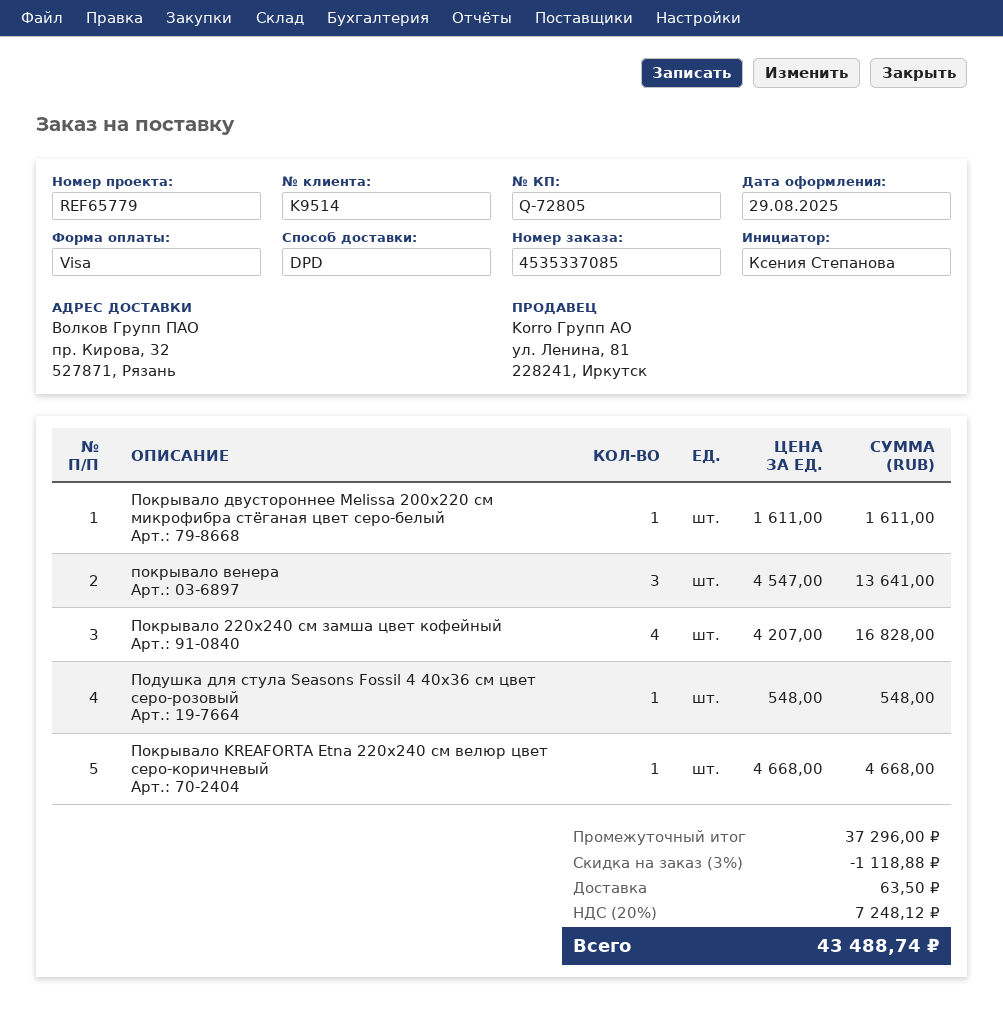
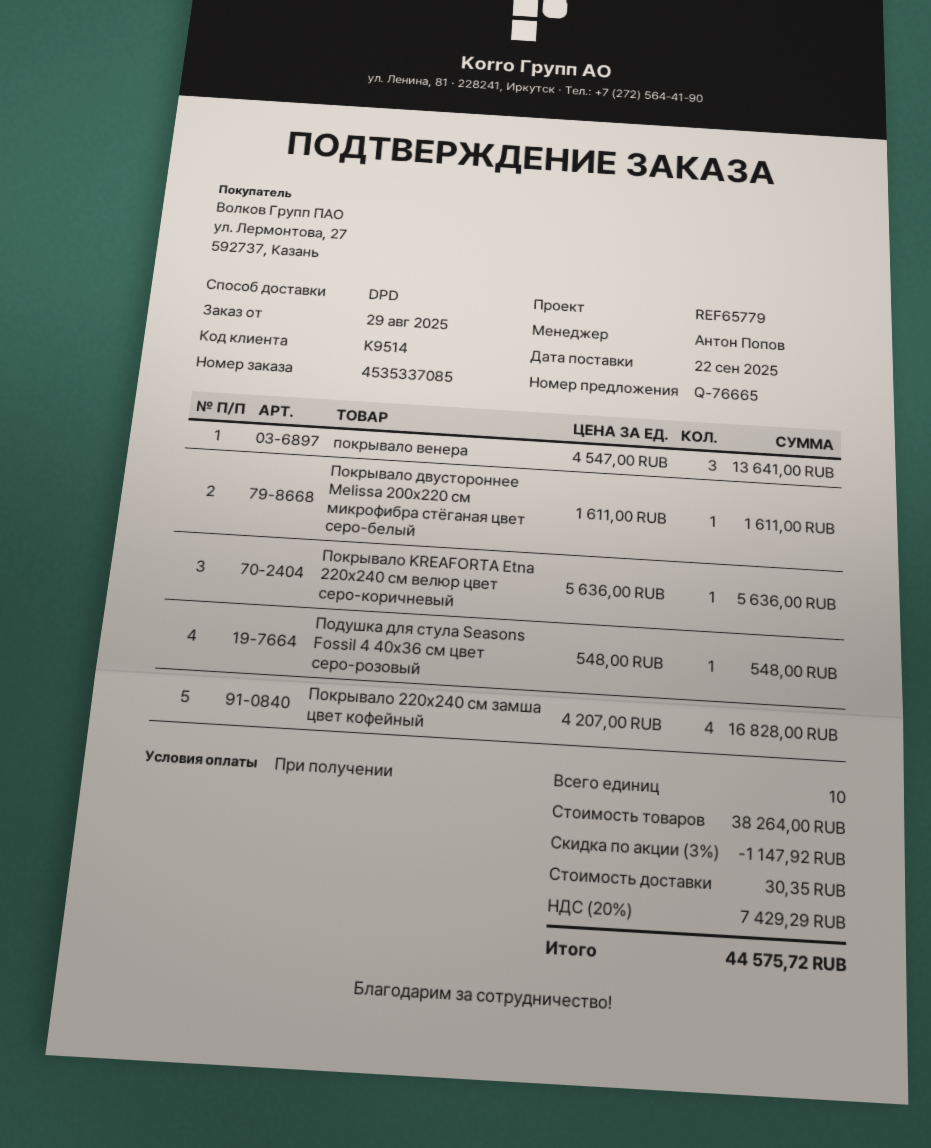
quote number: Q-72805 -> Q-76665
Покрывало KREAFORTA Etna 220x240 см велюр цвет серо-коричневый: 1 x 4668.00 = 4668.00 -> 1 x 5636.00 = 5636.00
subtotal: 37296.00 -> 38264.00
discount: 3% = 1118.88 -> 3% = 1147.92
shipping: 63.50 -> 30.35
tax: 20% = 7248.12 -> 20% = 7429.29
total: 43488.74 -> 44575.72

